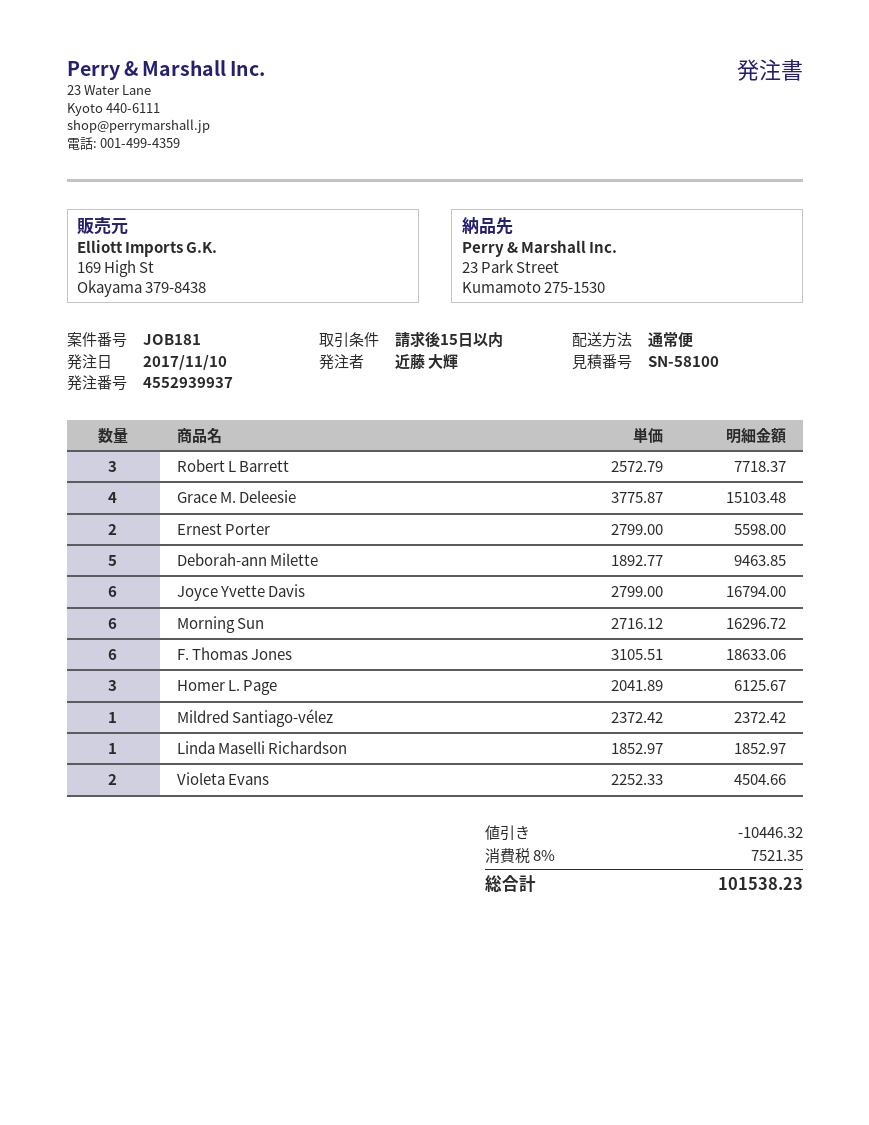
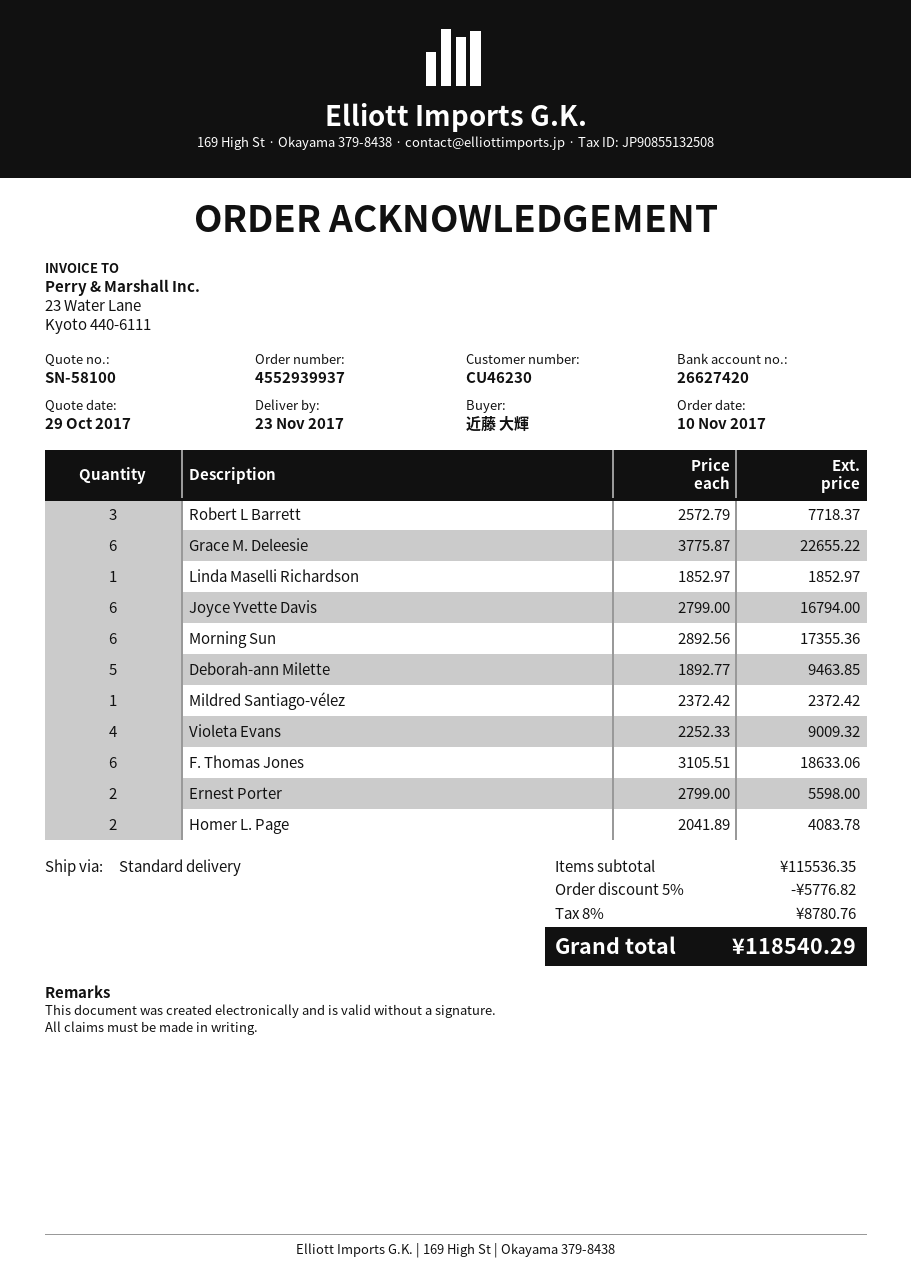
Grace M. Deleesie: 4 x 3775.87 = 15103.48 -> 6 x 3775.87 = 22655.22
Morning Sun: 6 x 2716.12 = 16296.72 -> 6 x 2892.56 = 17355.36
Homer L. Page: 3 x 2041.89 = 6125.67 -> 2 x 2041.89 = 4083.78
Violeta Evans: 2 x 2252.33 = 4504.66 -> 4 x 2252.33 = 9009.32
discount: 10446.32 -> 5776.82
tax: 8% = 7521.35 -> 8% = 8780.76
total: 101538.23 -> 118540.29

